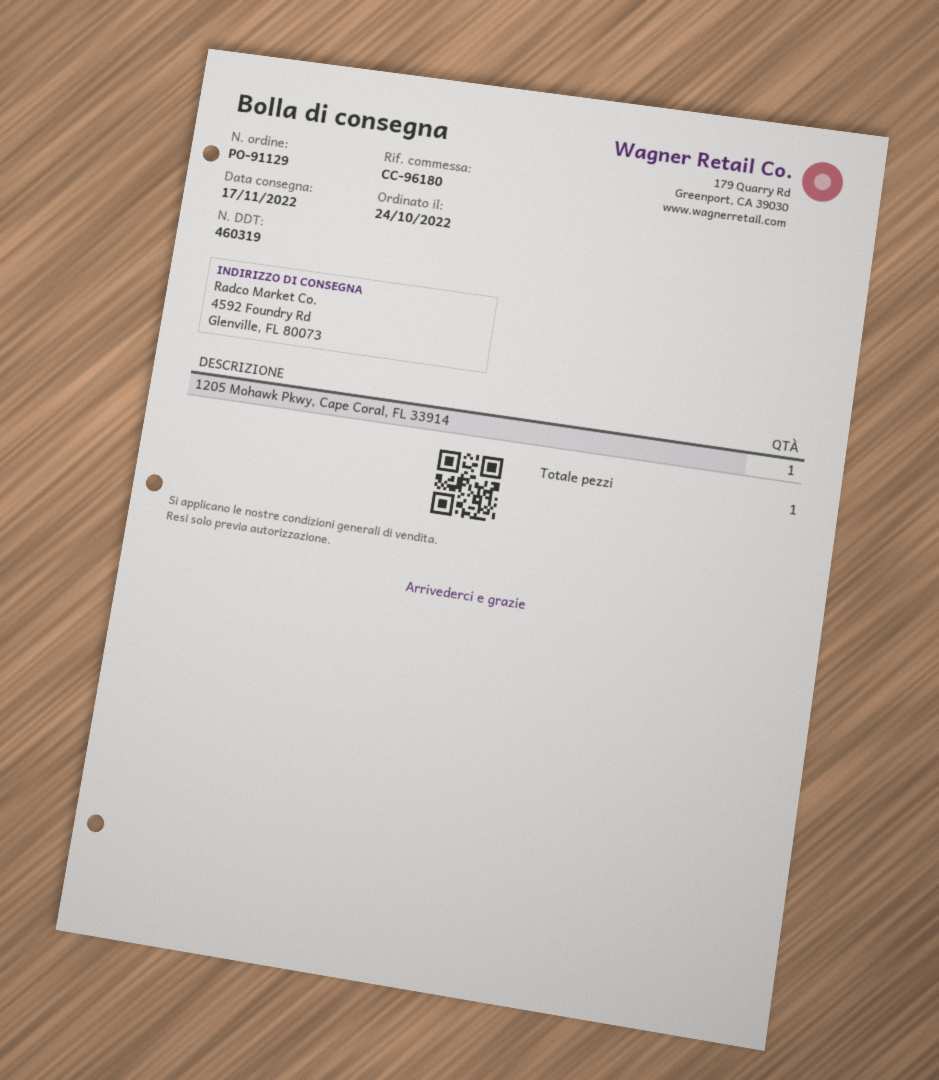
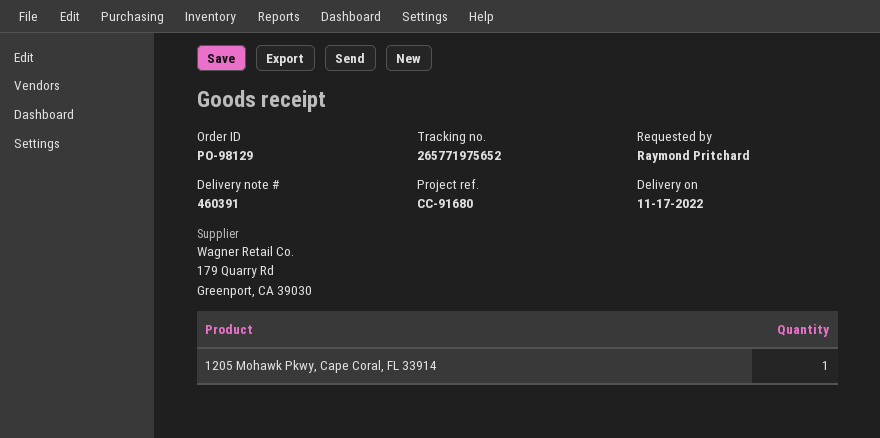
order number: PO-91129 -> PO-98129
delivery note number: 460319 -> 460391
reference: CC-96180 -> CC-91680

